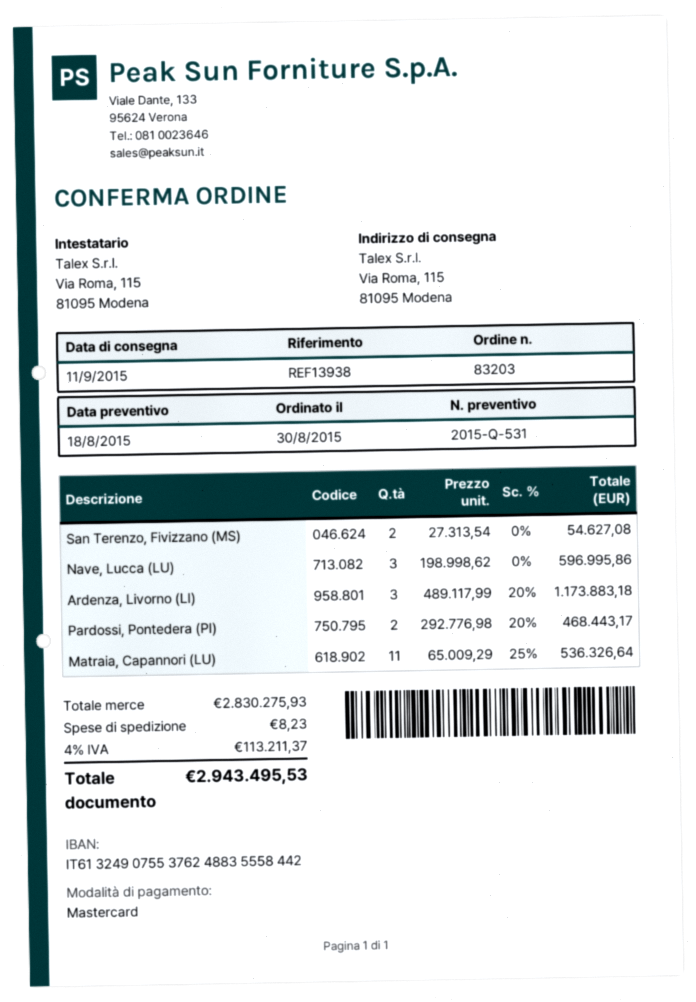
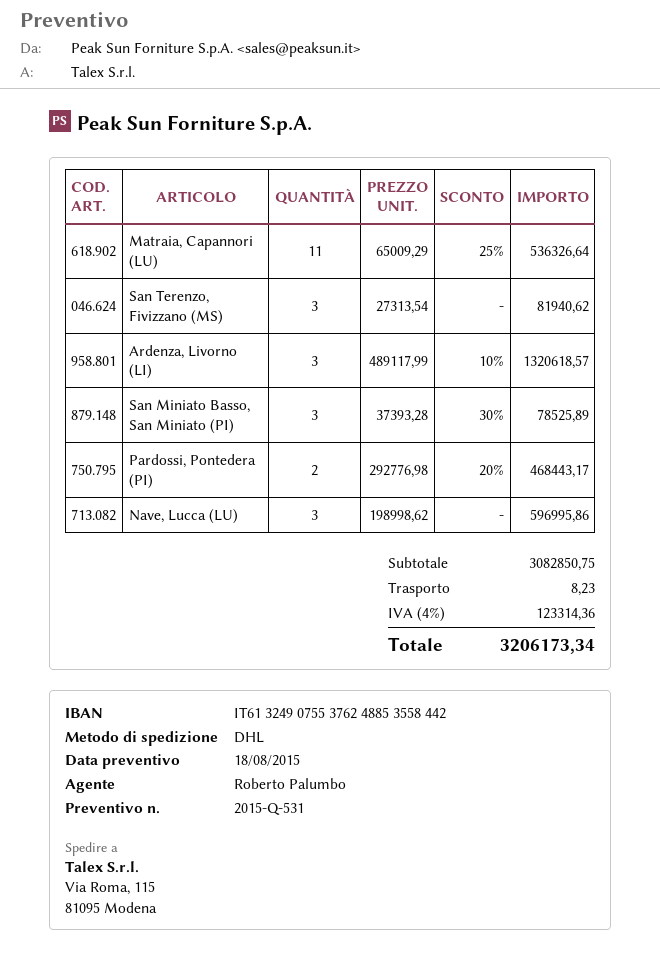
bank account: IT6132490755376248835558442 -> IT6132490755376248853558442
San Terenzo, Fivizzano (MS): 2 x 27313.54 = 54627.08 -> 3 x 27313.54 = 81940.62
Ardenza, Livorno (LI): 3 x 489117.99 - 20% = 1173883.18 -> 3 x 489117.99 - 10% = 1320618.57
San Miniato Basso, San Miniato (PI): none -> 3 x 37393.28 - 30% = 78525.89
subtotal: 2830275.93 -> 3082850.75
tax: 4% = 113211.37 -> 4% = 123314.36
total: 2943495.53 -> 3206173.34

